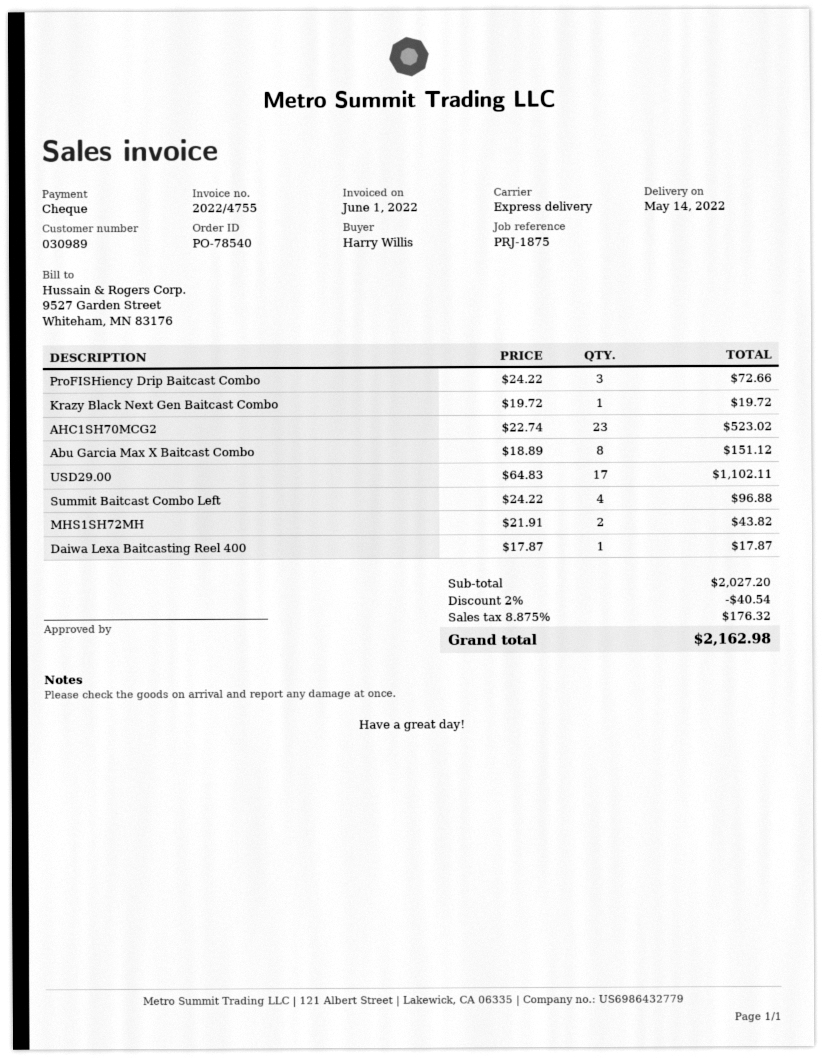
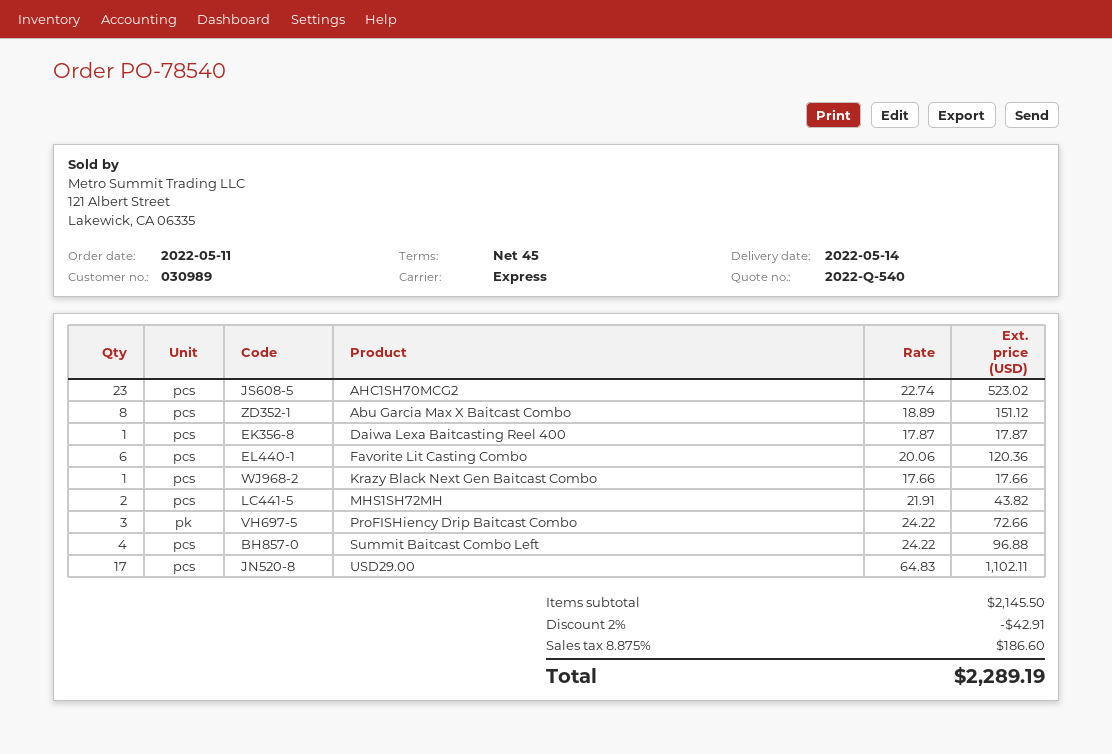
Krazy Black Next Gen Baitcast Combo: 1 x 19.72 = 19.72 -> 1 x 17.66 = 17.66
Favorite Lit Casting Combo: none -> 6 x 20.06 = 120.36
subtotal: 2027.20 -> 2145.50
discount: 2% = 40.54 -> 2% = 42.91
tax: 8.875% = 176.32 -> 8.875% = 186.60
total: 2162.98 -> 2289.19

